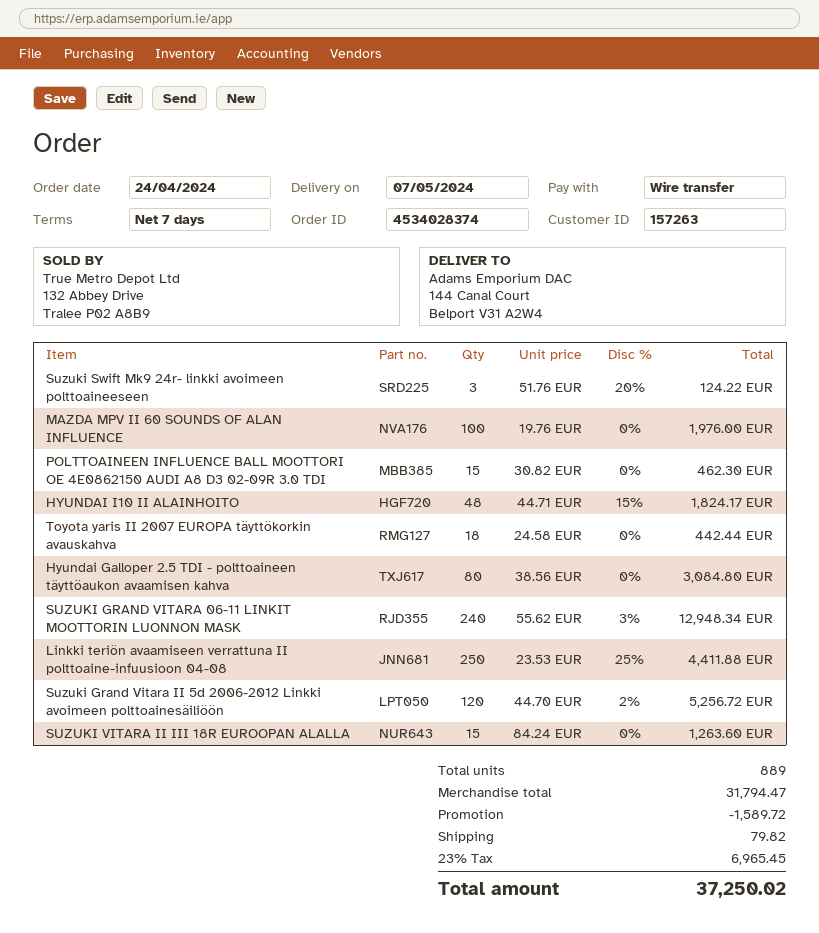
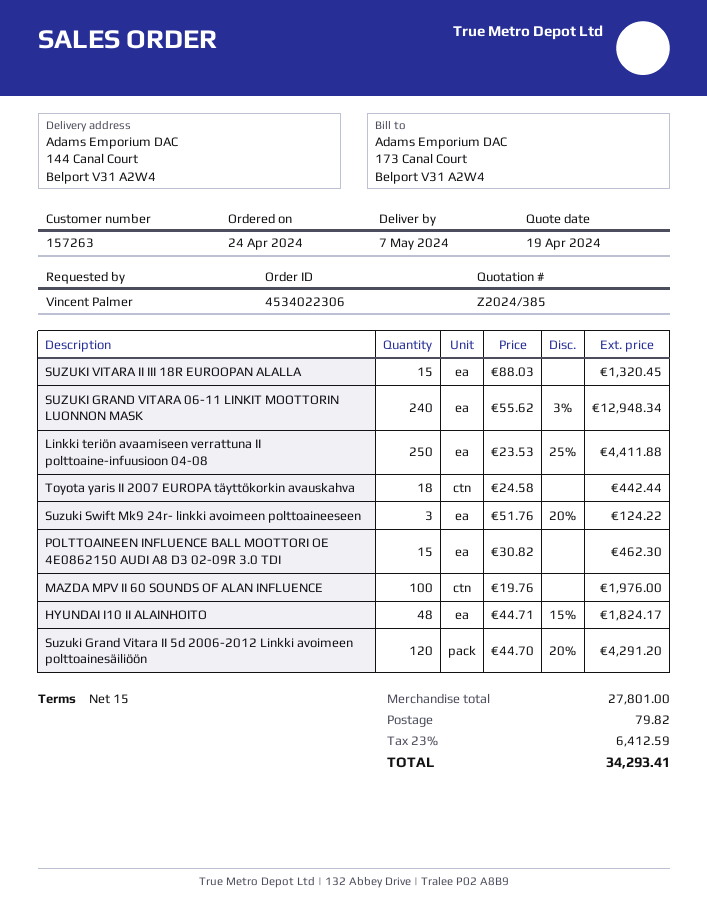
order number: 4534028374 -> 4534022306
payment terms: 7 days -> 15 days
Hyundai Galloper 2.5 TDI - polttoaineen täyttöaukon avaamisen kahva: 80 x 38.56 = 3084.80 -> none
Suzuki Grand Vitara II 5d 2006-2012 Linkki avoimeen polttoainesäiliöön: 120 x 44.70 - 2% = 5256.72 -> 120 x 44.70 - 20% = 4291.20
SUZUKI VITARA II III 18R EUROOPAN ALALLA: 15 x 84.24 = 1263.60 -> 15 x 88.03 = 1320.45
subtotal: 31794.47 -> 27801.00
discount: 1589.72 -> none
tax: 23% = 6965.45 -> 23% = 6412.59
total: 37250.02 -> 34293.41

